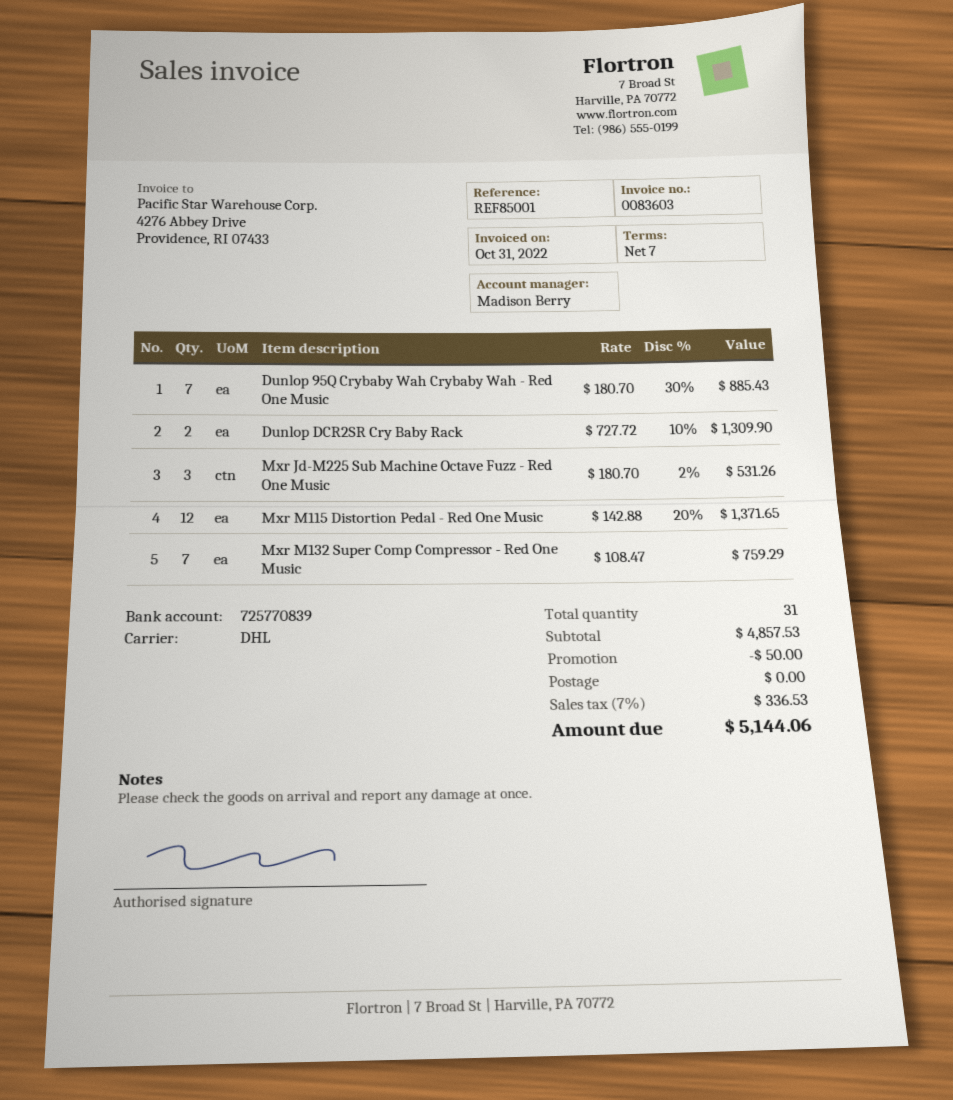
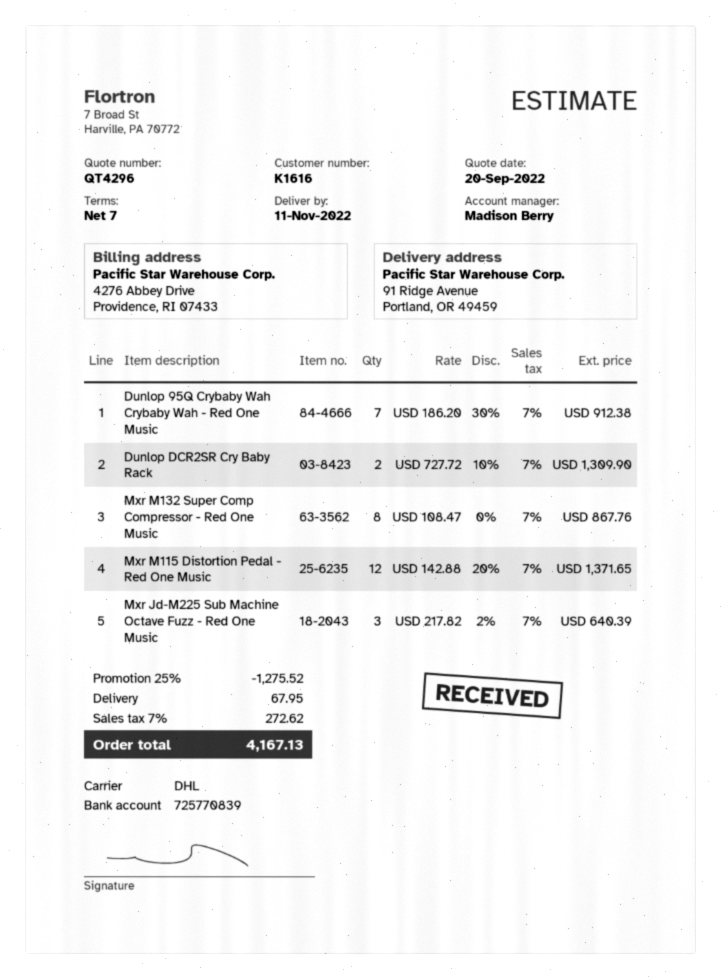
Dunlop 95Q Crybaby Wah Crybaby Wah - Red One Music: 7 x 180.70 - 30% = 885.43 -> 7 x 186.20 - 30% = 912.38
Mxr Jd-M225 Sub Machine Octave Fuzz - Red One Music: 3 x 180.70 - 2% = 531.26 -> 3 x 217.82 - 2% = 640.39
Mxr M132 Super Comp Compressor - Red One Music: 7 x 108.47 = 759.29 -> 8 x 108.47 = 867.76
discount: 50.00 -> 1275.52
shipping: 0.00 -> 67.95
tax: 7% = 336.53 -> 7% = 272.62
total: 5144.06 -> 4167.13

